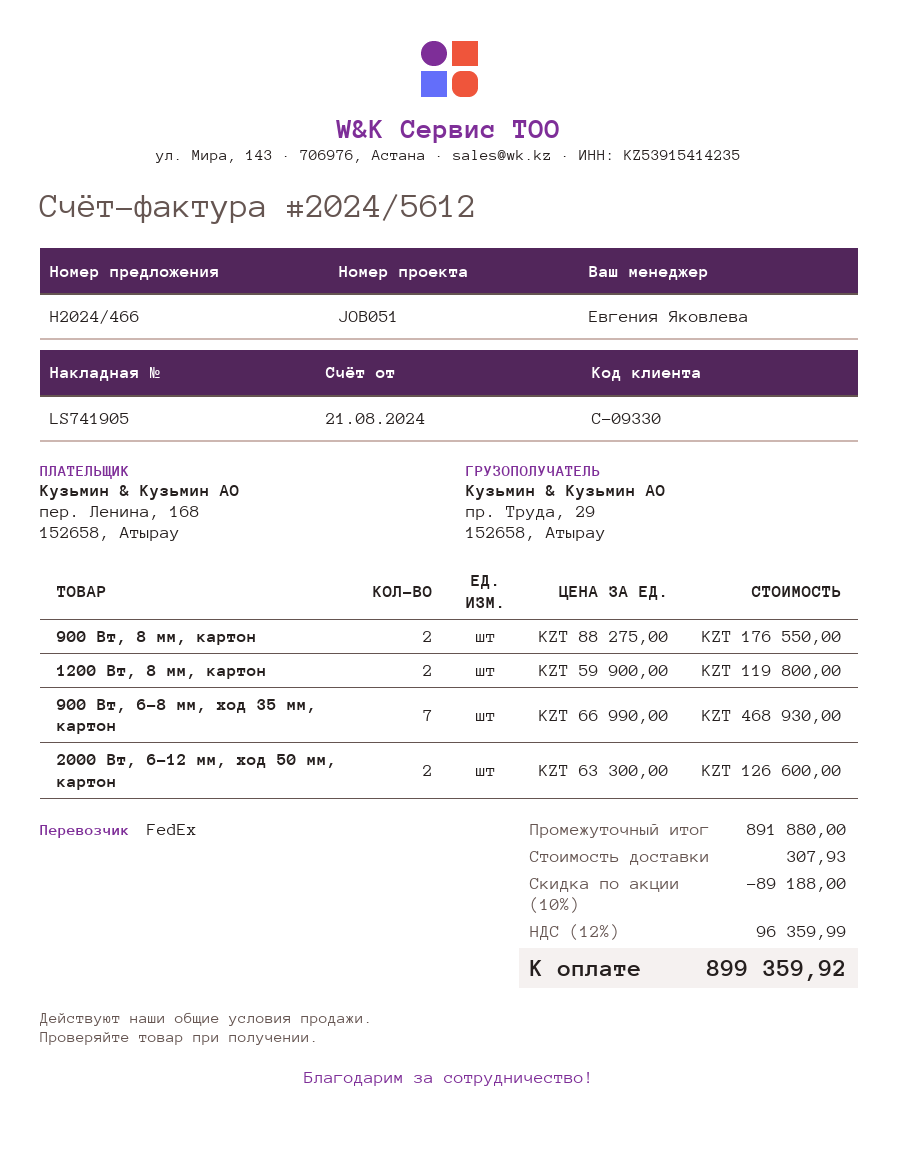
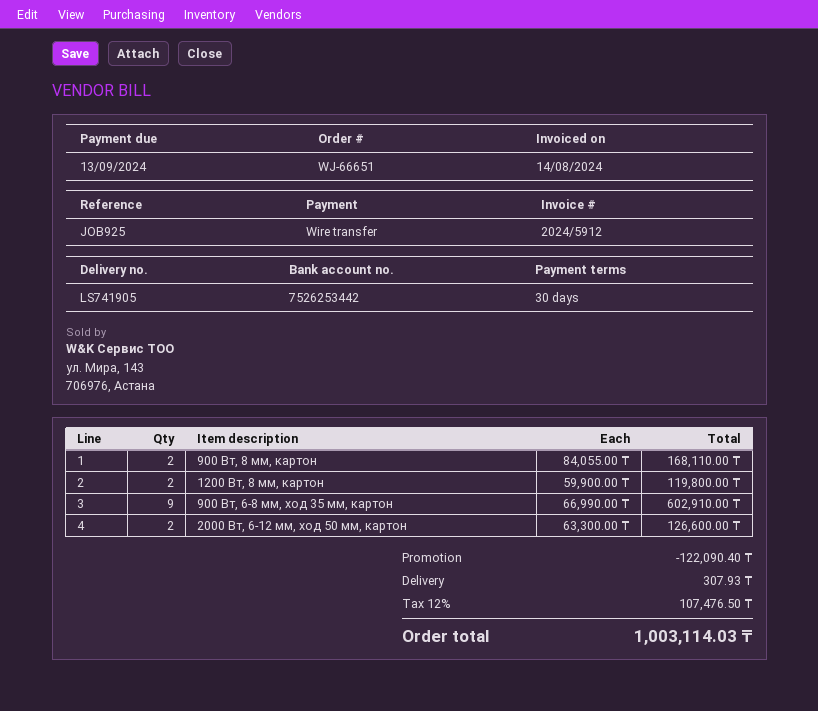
invoice number: 2024/5612 -> 2024/5912
invoice date: 2024-08-21 -> 2024-08-14
reference: JOB051 -> JOB925
900 Вт, 8 мм, картон: 2 x 88275.00 = 176550.00 -> 2 x 84055.00 = 168110.00
900 Вт, 6-8 мм, ход 35 мм, картон: 7 x 66990.00 = 468930.00 -> 9 x 66990.00 = 602910.00
discount: 89188.00 -> 122090.40
tax: 12% = 96359.99 -> 12% = 107476.50
total: 899359.92 -> 1003114.03

